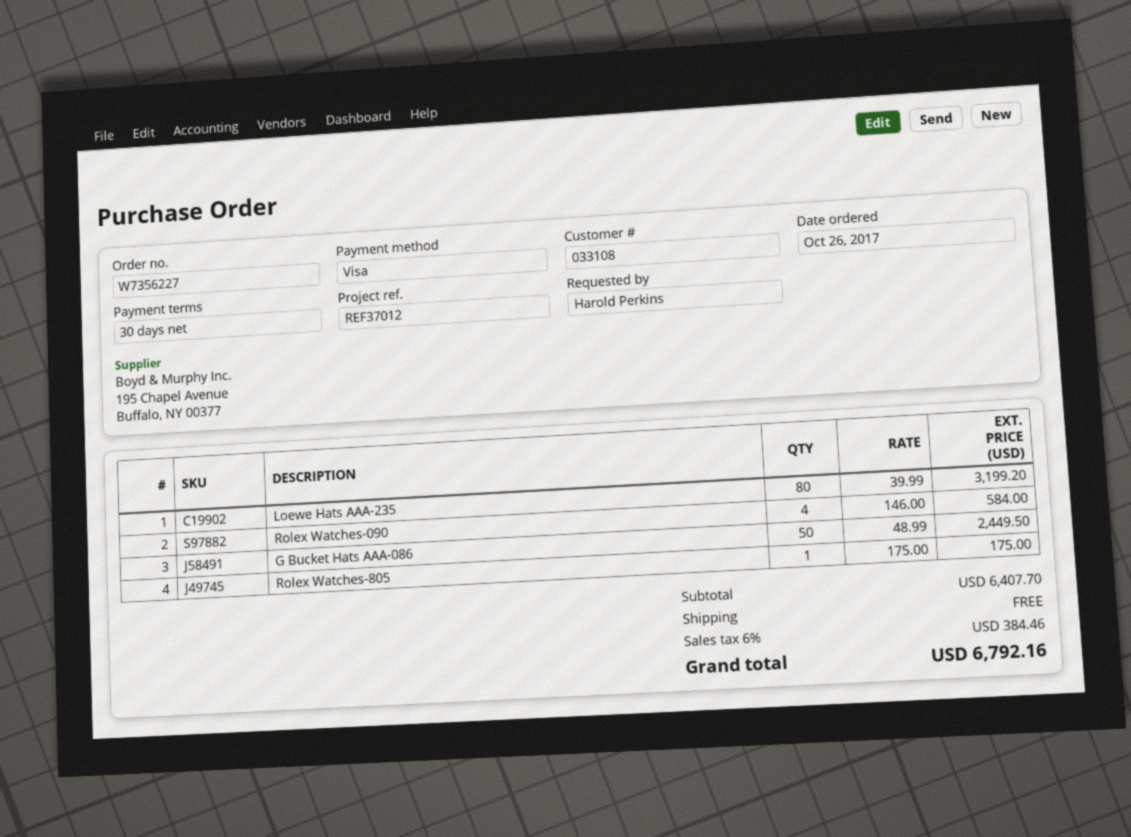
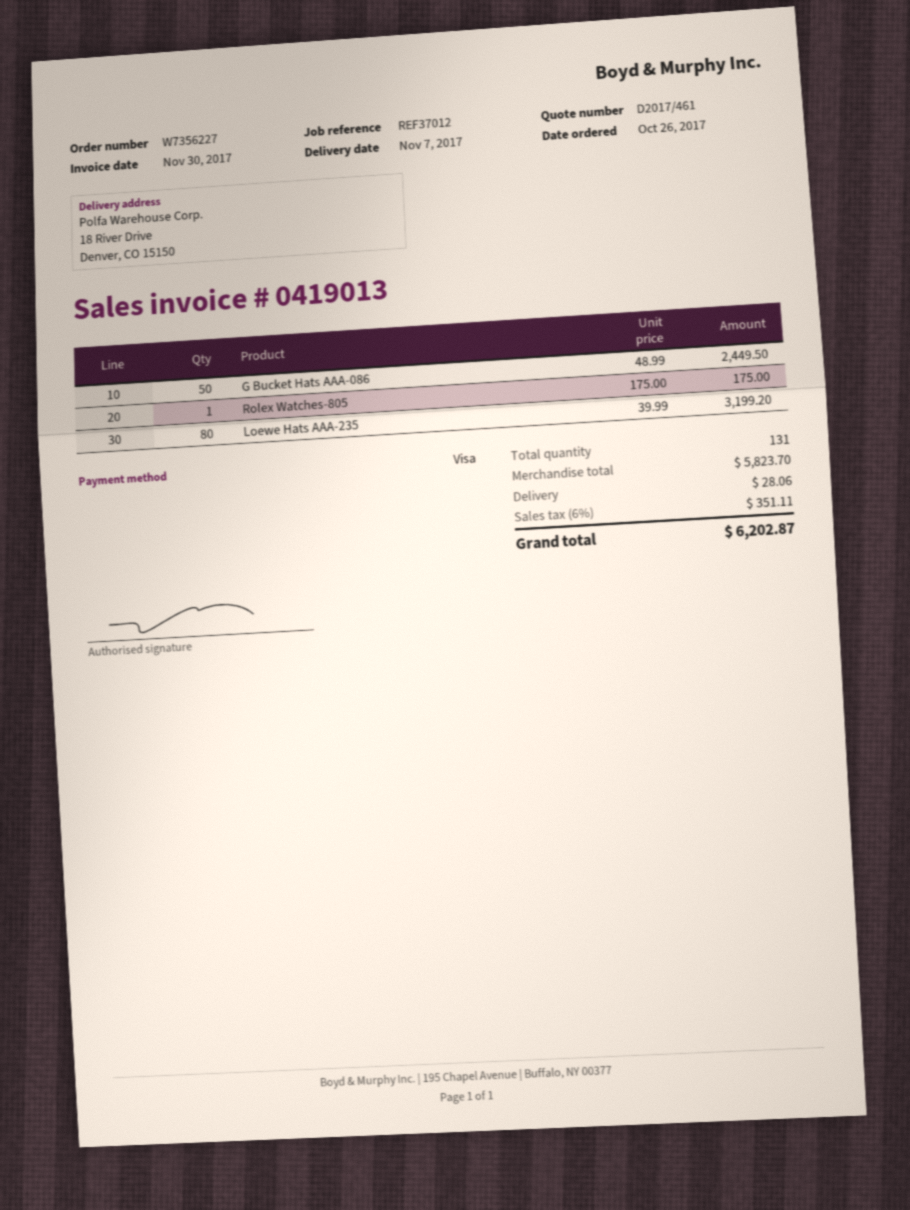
Rolex Watches-090: 4 x 146.00 = 584.00 -> none
subtotal: 6407.70 -> 5823.70
shipping: 0.00 -> 28.06
tax: 6% = 384.46 -> 6% = 351.11
total: 6792.16 -> 6202.87

